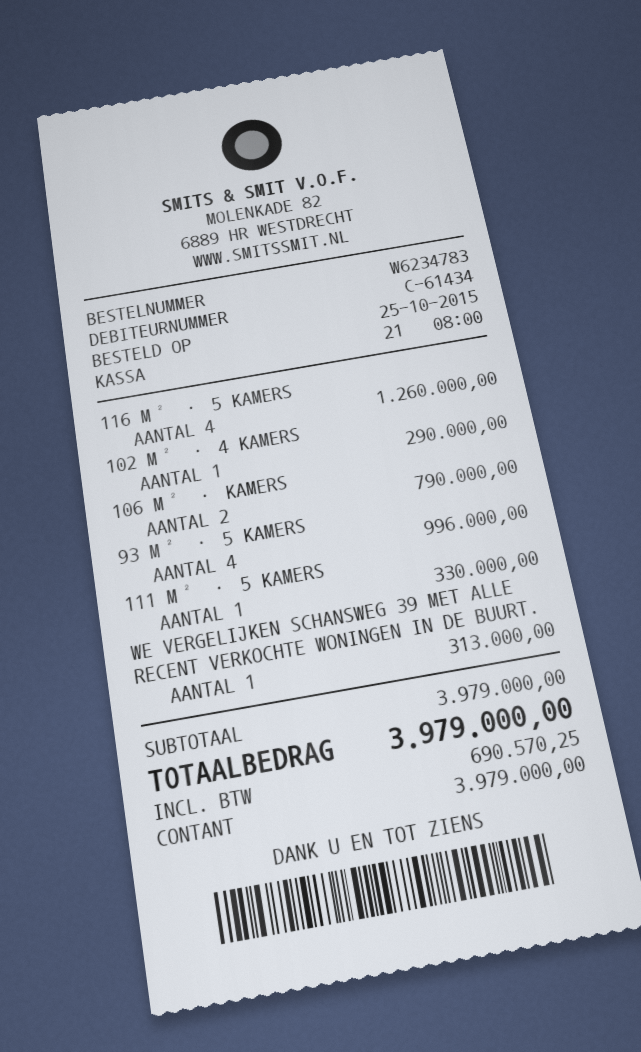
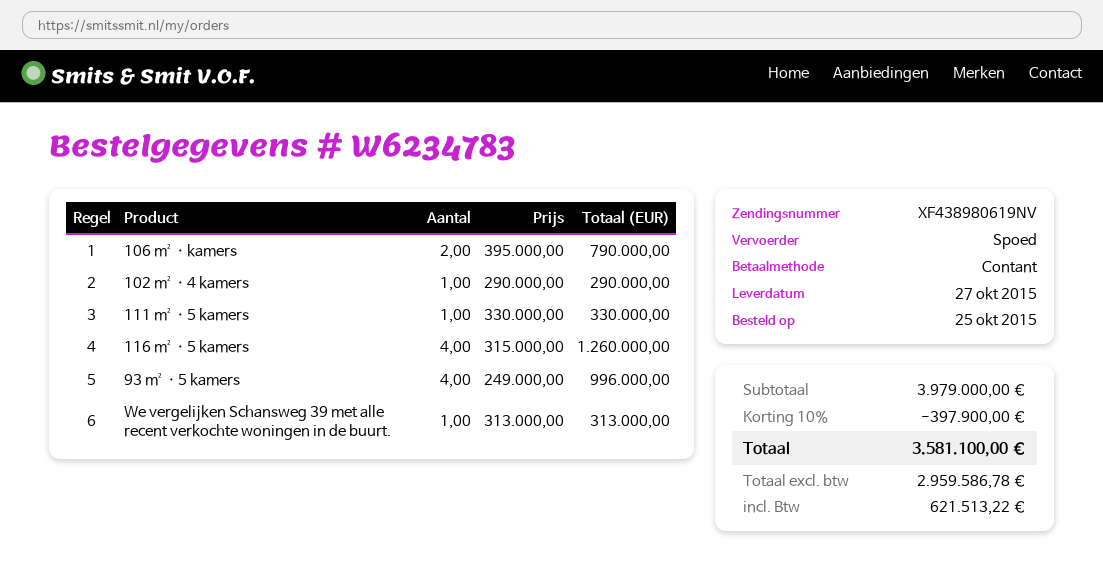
discount: none -> 10% = 397900.00
tax: 690570.25 -> 621513.22
total: 3979000.00 -> 3581100.00

